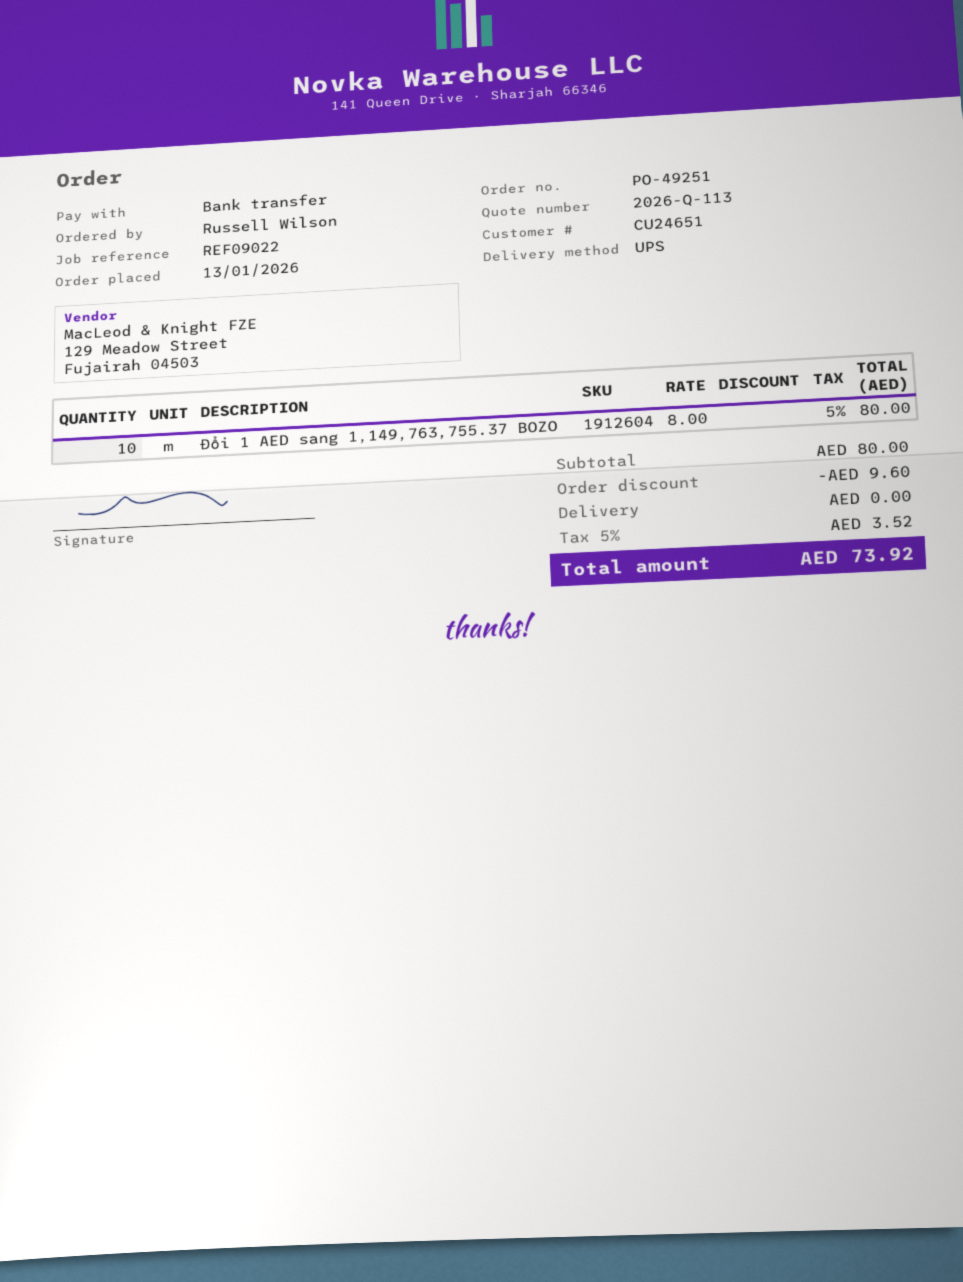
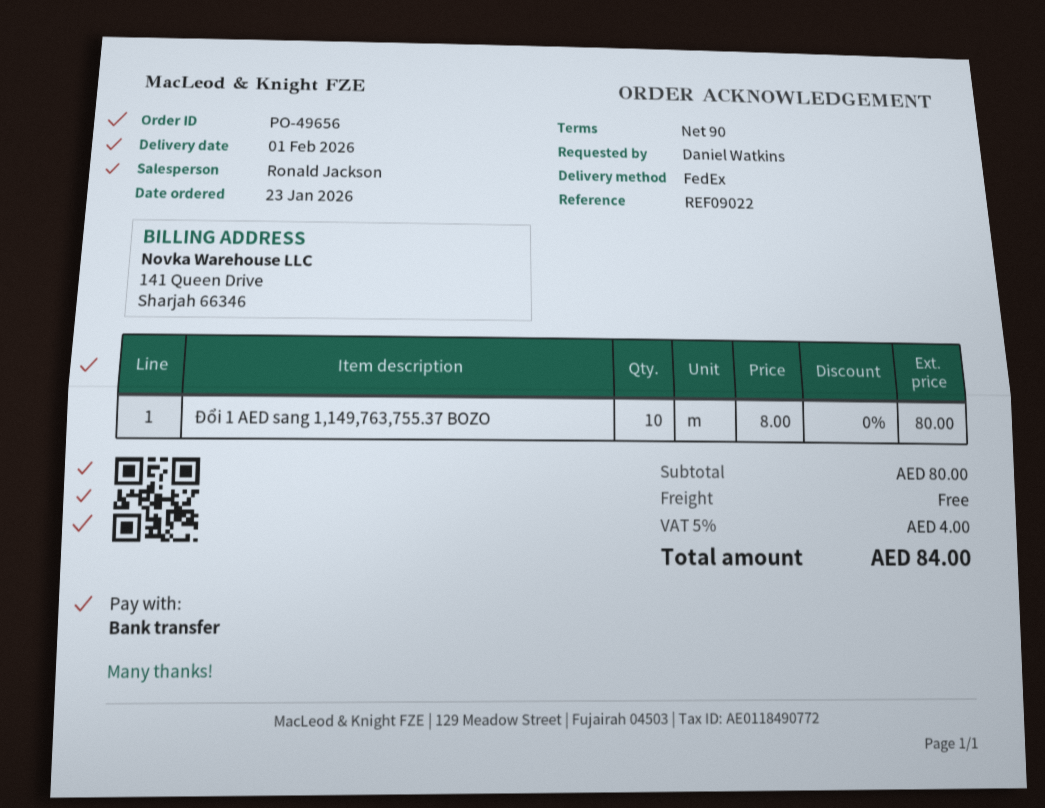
order number: PO-49251 -> PO-49656
order date: 2026-01-13 -> 2026-01-23
ordered by: Russell Wilson -> Daniel Watkins
shipping method: UPS -> FedEx
discount: 9.60 -> none
tax: 5% = 3.52 -> 5% = 4.00
total: 73.92 -> 84.00

